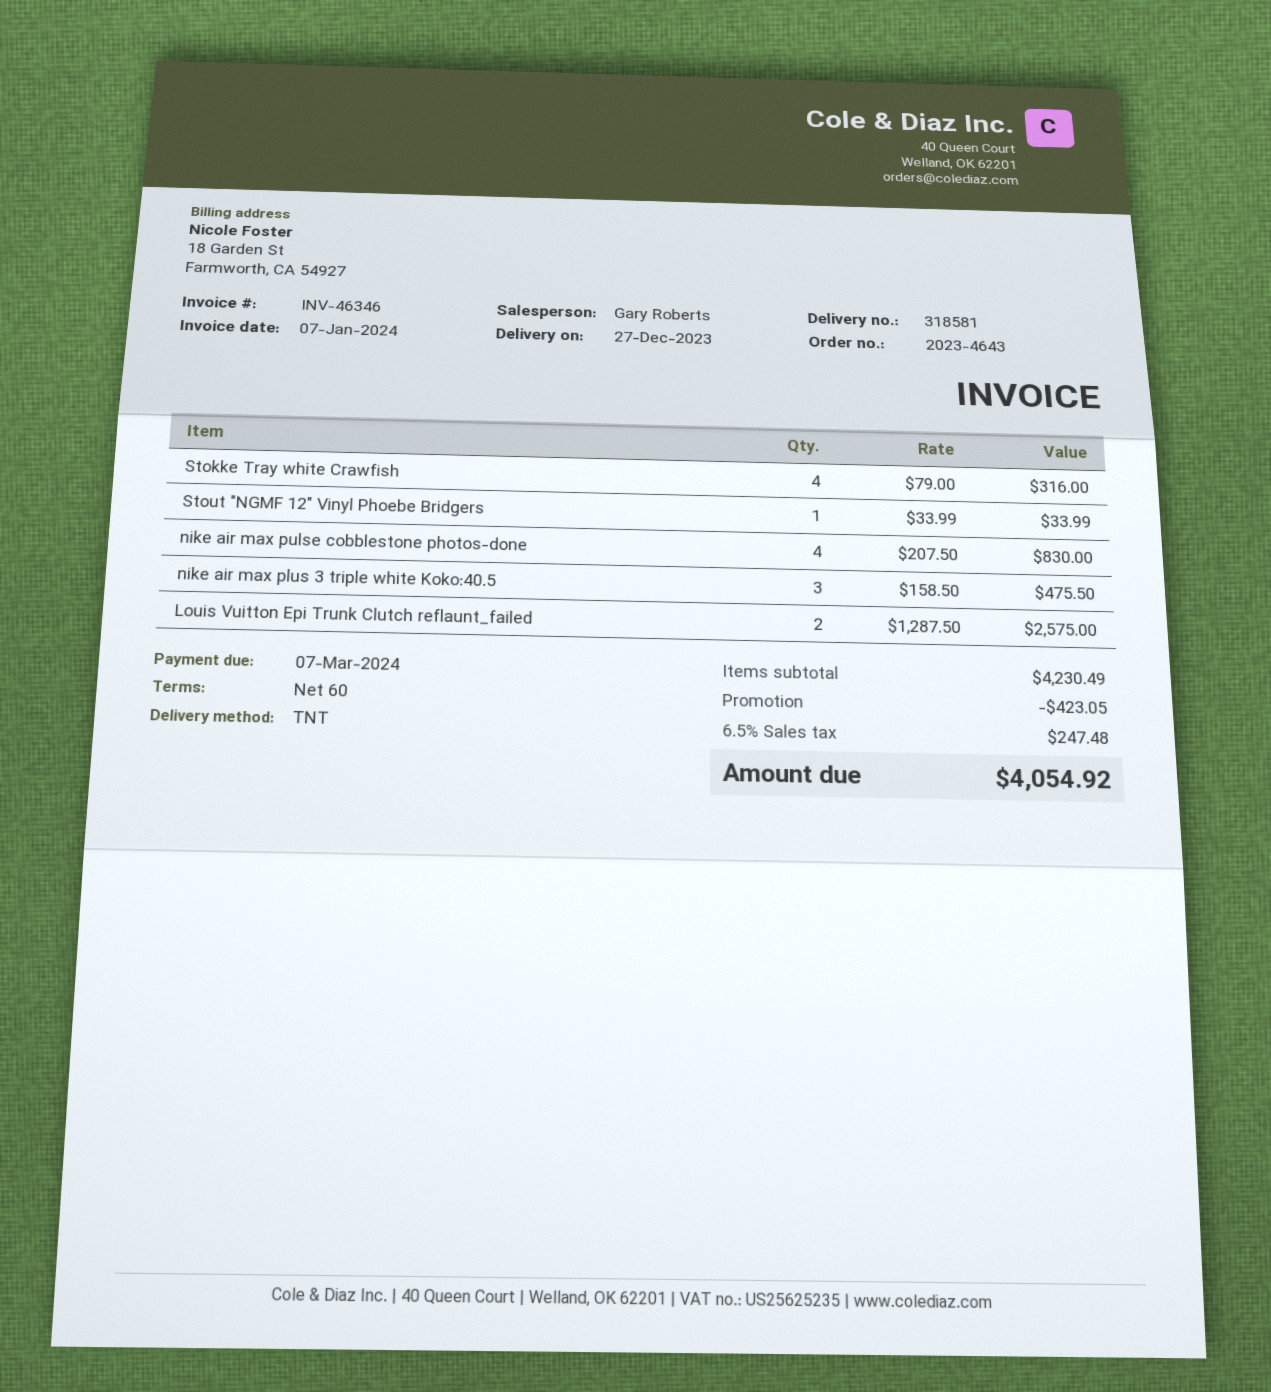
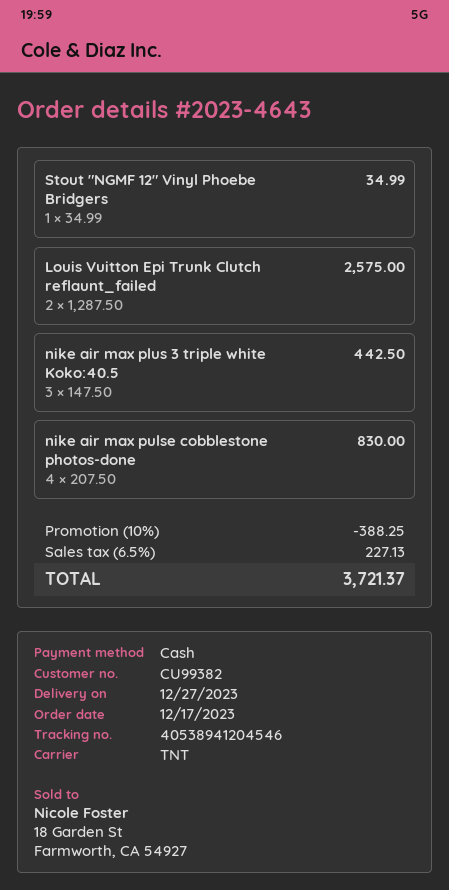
Stokke Tray white Crawfish: 4 x 79.00 = 316.00 -> none
Stout "NGMF 12" Vinyl Phoebe Bridgers: 1 x 33.99 = 33.99 -> 1 x 34.99 = 34.99
nike air max plus 3 triple white Koko:40.5: 3 x 158.50 = 475.50 -> 3 x 147.50 = 442.50
discount: 423.05 -> 388.25
tax: 6.5% = 247.48 -> 6.5% = 227.13
total: 4054.92 -> 3721.37

